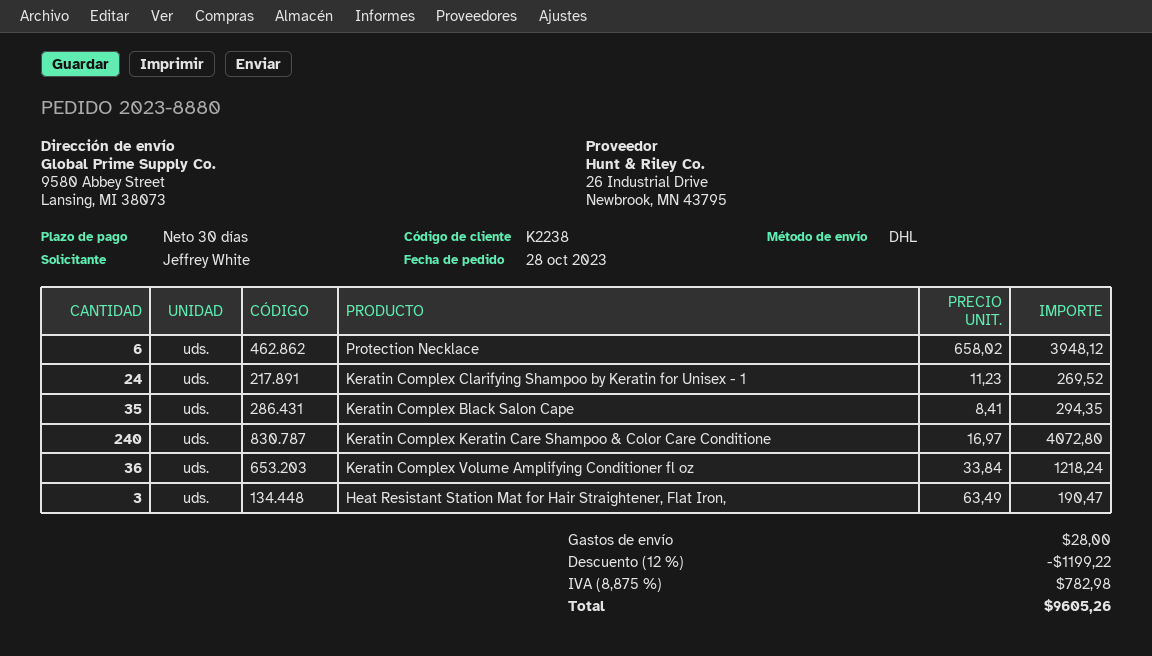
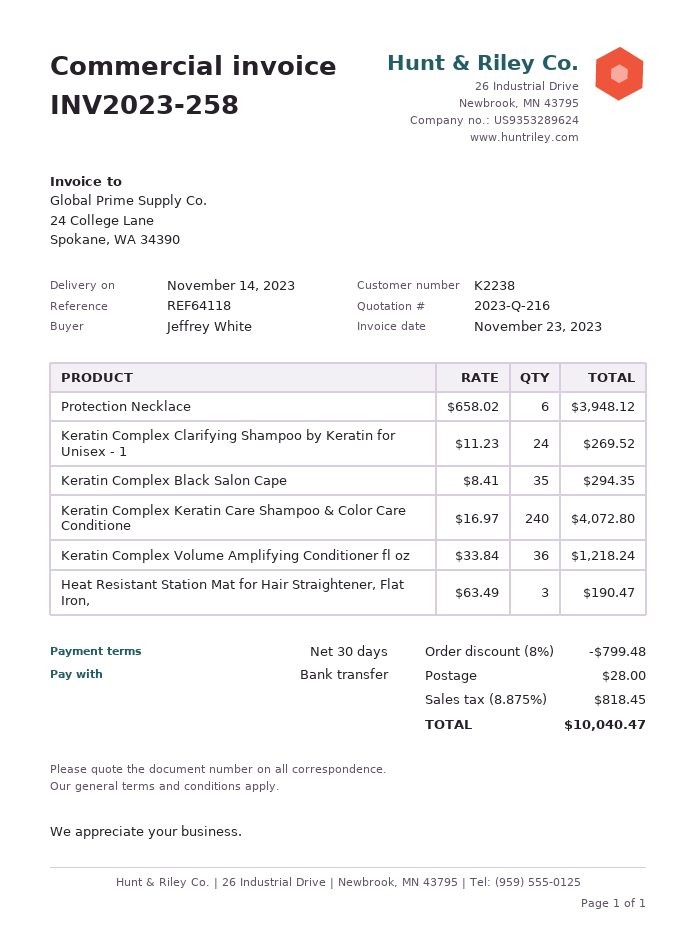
discount: 12% = 1199.22 -> 8% = 799.48
tax: 8.875% = 782.98 -> 8.875% = 818.45
total: 9605.26 -> 10040.47

